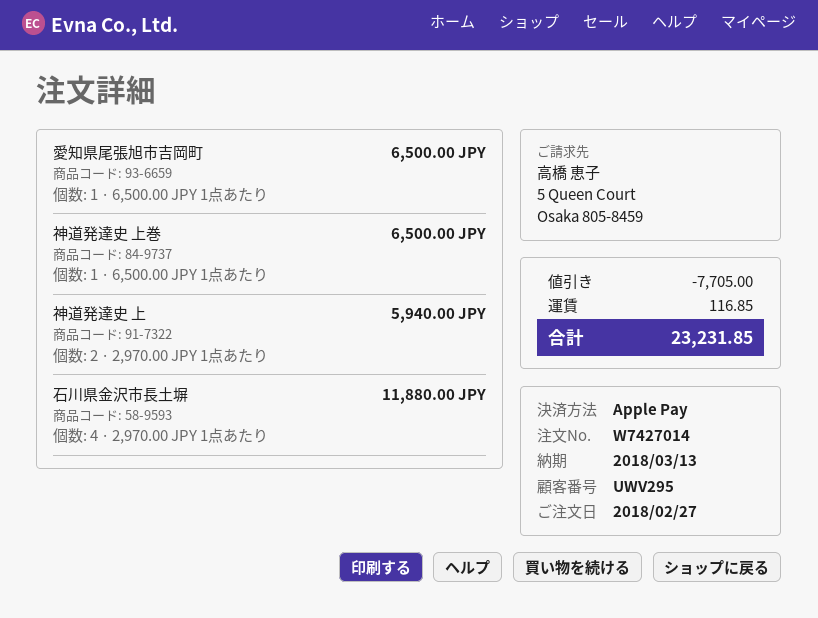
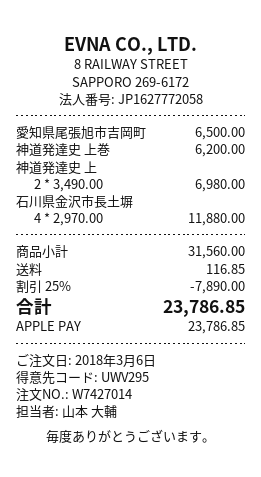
order date: 2018-02-27 -> 2018-03-06
神道発達史 上巻: 1 x 6500.00 = 6500.00 -> 1 x 6200.00 = 6200.00
神道発達史 上: 2 x 2970.00 = 5940.00 -> 2 x 3490.00 = 6980.00
discount: 7705.00 -> 7890.00
total: 23231.85 -> 23786.85

